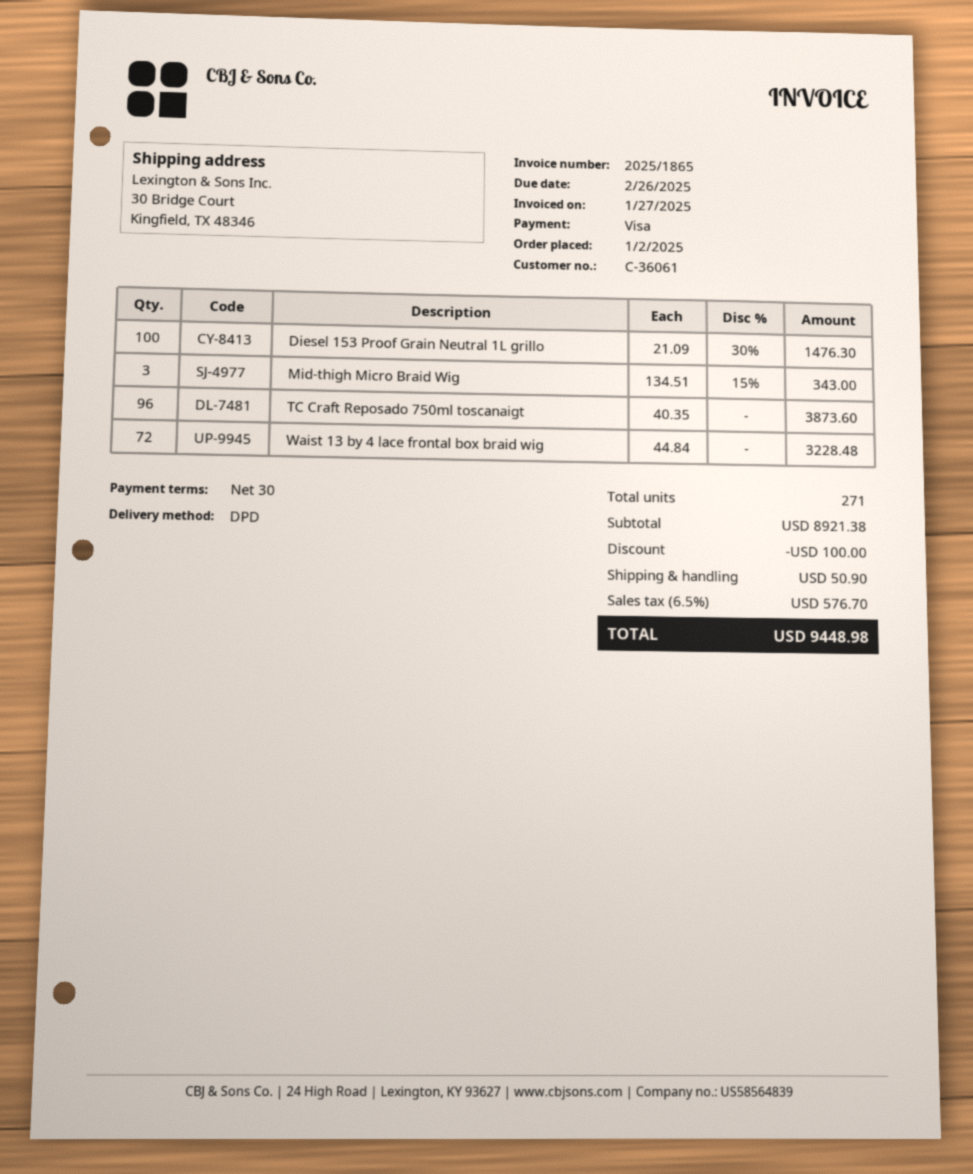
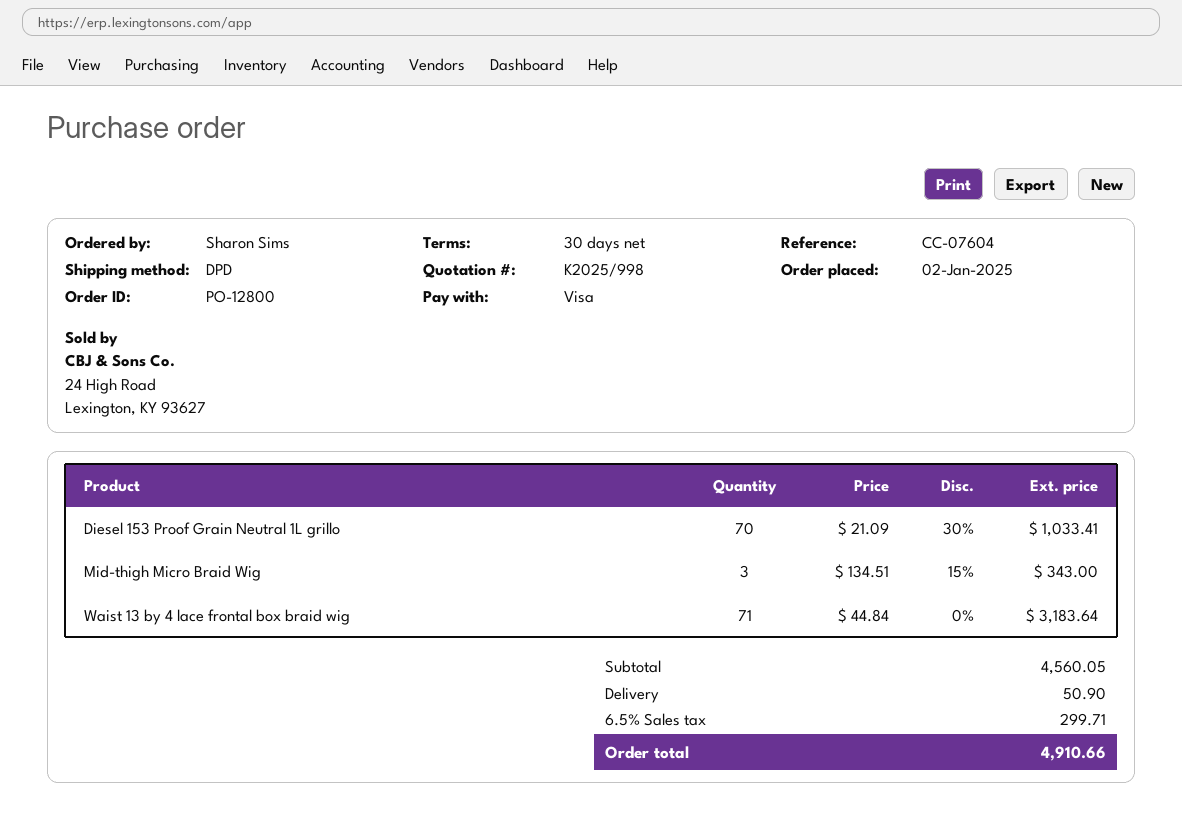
Diesel 153 Proof Grain Neutral 1L grillo: 100 x 21.09 - 30% = 1476.30 -> 70 x 21.09 - 30% = 1033.41
TC Craft Reposado 750ml toscanaigt: 96 x 40.35 = 3873.60 -> none
Waist 13 by 4 lace frontal box braid wig: 72 x 44.84 = 3228.48 -> 71 x 44.84 = 3183.64
subtotal: 8921.38 -> 4560.05
discount: 100.00 -> none
tax: 6.5% = 576.70 -> 6.5% = 299.71
total: 9448.98 -> 4910.66

